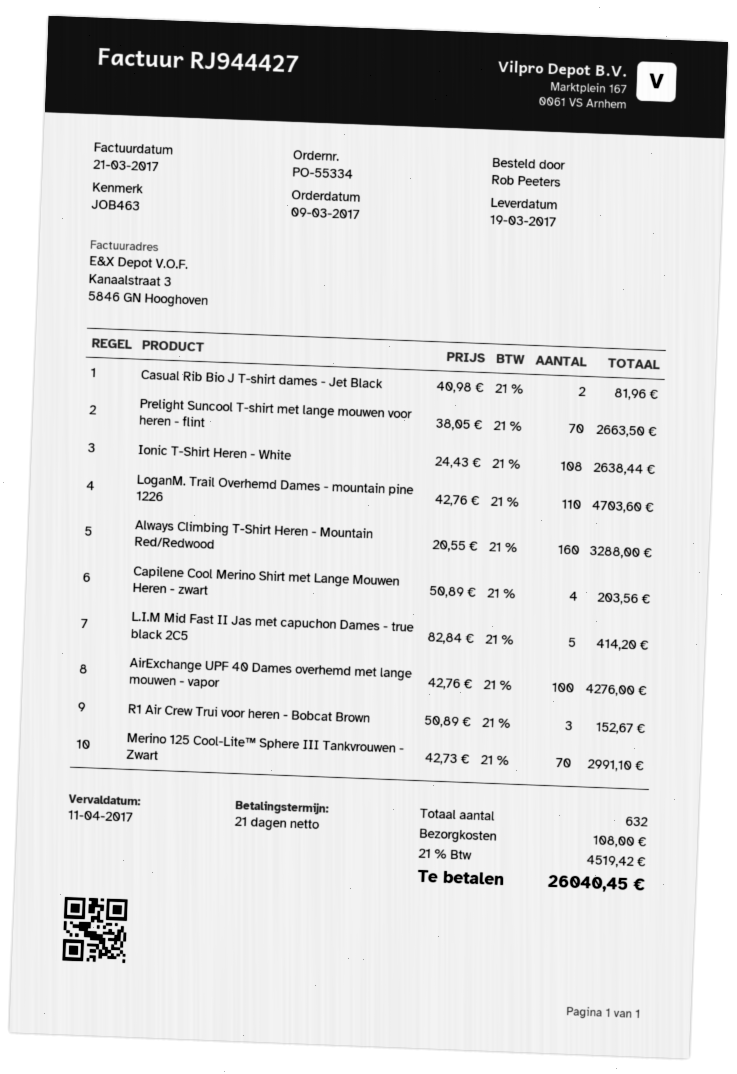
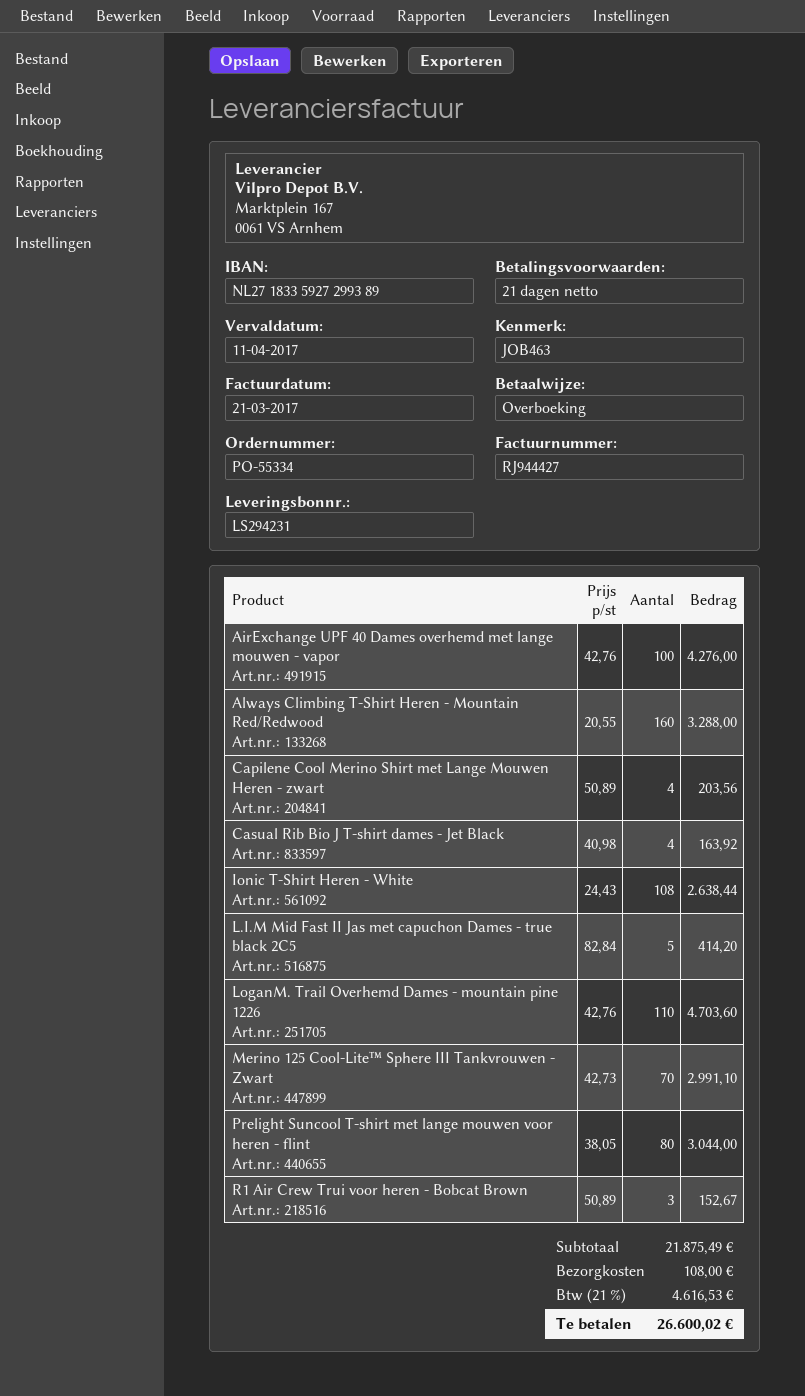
Casual Rib Bio J T-shirt dames - Jet Black: 2 x 40.98 = 81.96 -> 4 x 40.98 = 163.92
Prelight Suncool T-shirt met lange mouwen voor heren - flint: 70 x 38.05 = 2663.50 -> 80 x 38.05 = 3044.00
tax: 21% = 4519.42 -> 21% = 4616.53
total: 26040.45 -> 26600.02

